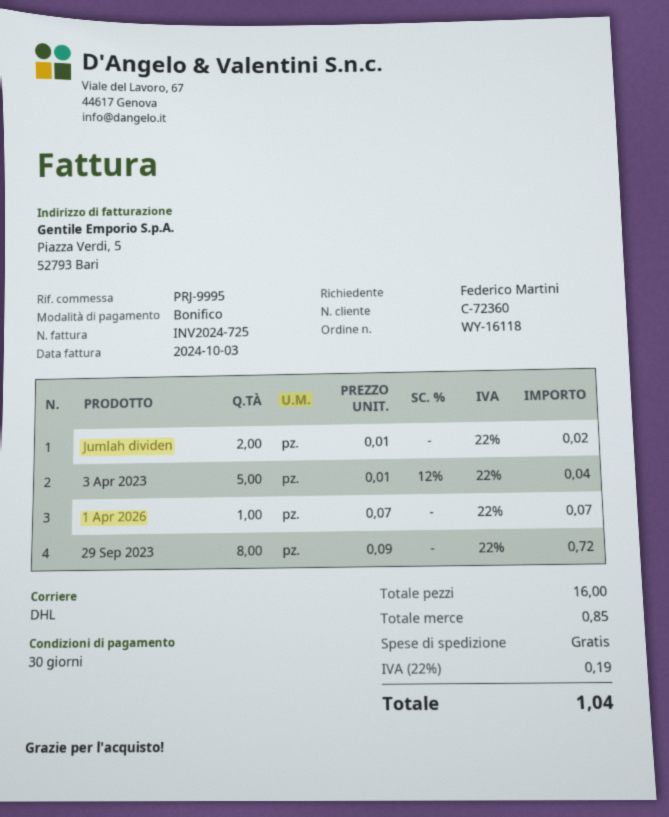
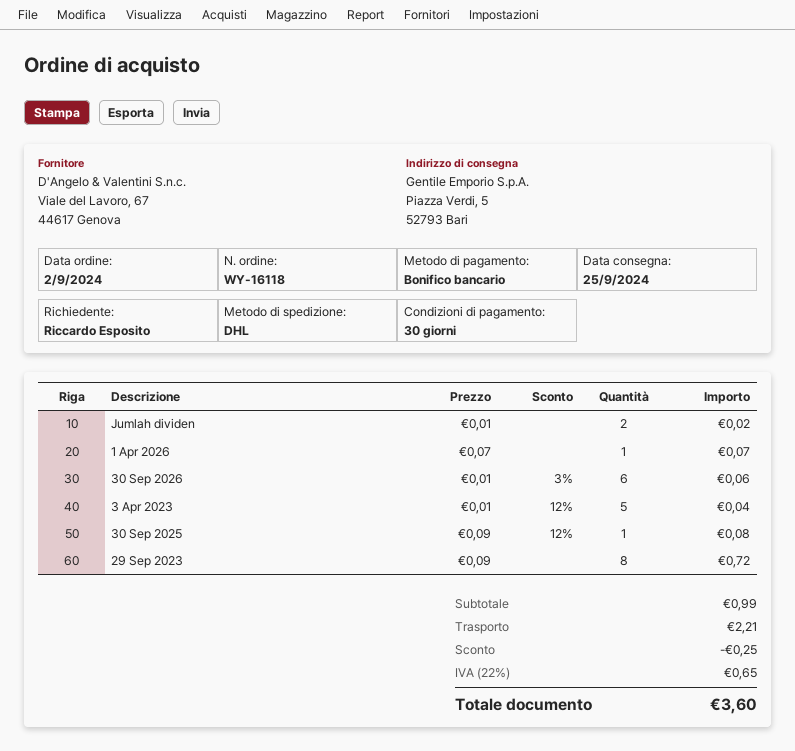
ordered by: Federico Martini -> Riccardo Esposito
30 Sep 2026: none -> 6 x 0.01 - 3% = 0.06
30 Sep 2025: none -> 1 x 0.09 - 12% = 0.08
subtotal: 0.85 -> 0.99
discount: none -> 0.25
shipping: 0.00 -> 2.21
tax: 22% = 0.19 -> 22% = 0.65
total: 1.04 -> 3.60

